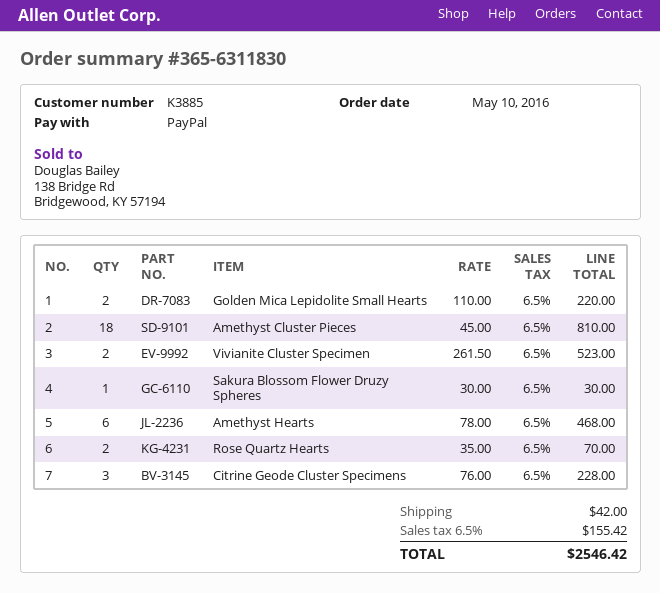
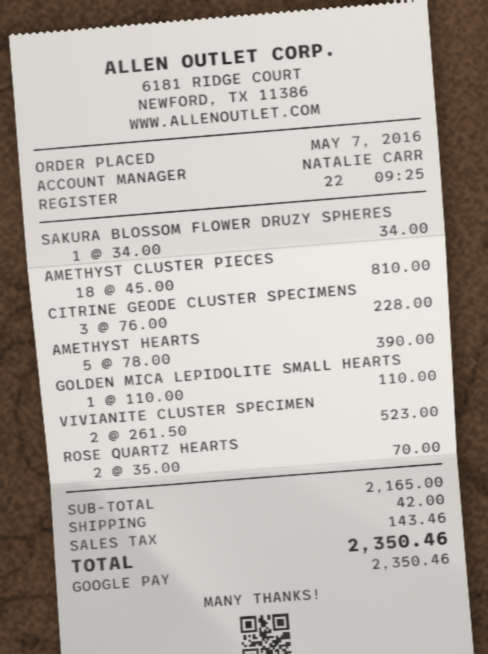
order date: 2016-05-10 -> 2016-05-07
payment method: PayPal -> Google Pay
Golden Mica Lepidolite Small Hearts: 2 x 110.00 = 220.00 -> 1 x 110.00 = 110.00
Sakura Blossom Flower Druzy Spheres: 1 x 30.00 = 30.00 -> 1 x 34.00 = 34.00
Amethyst Hearts: 6 x 78.00 = 468.00 -> 5 x 78.00 = 390.00
tax: 155.42 -> 143.46
total: 2546.42 -> 2350.46

